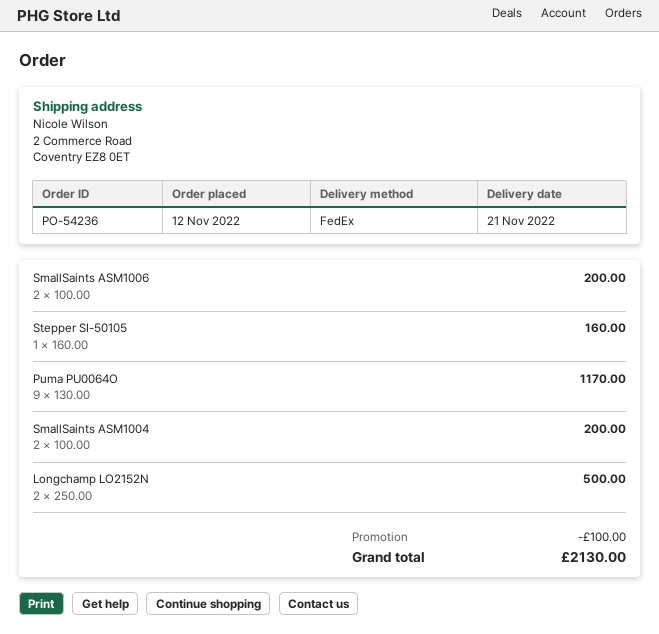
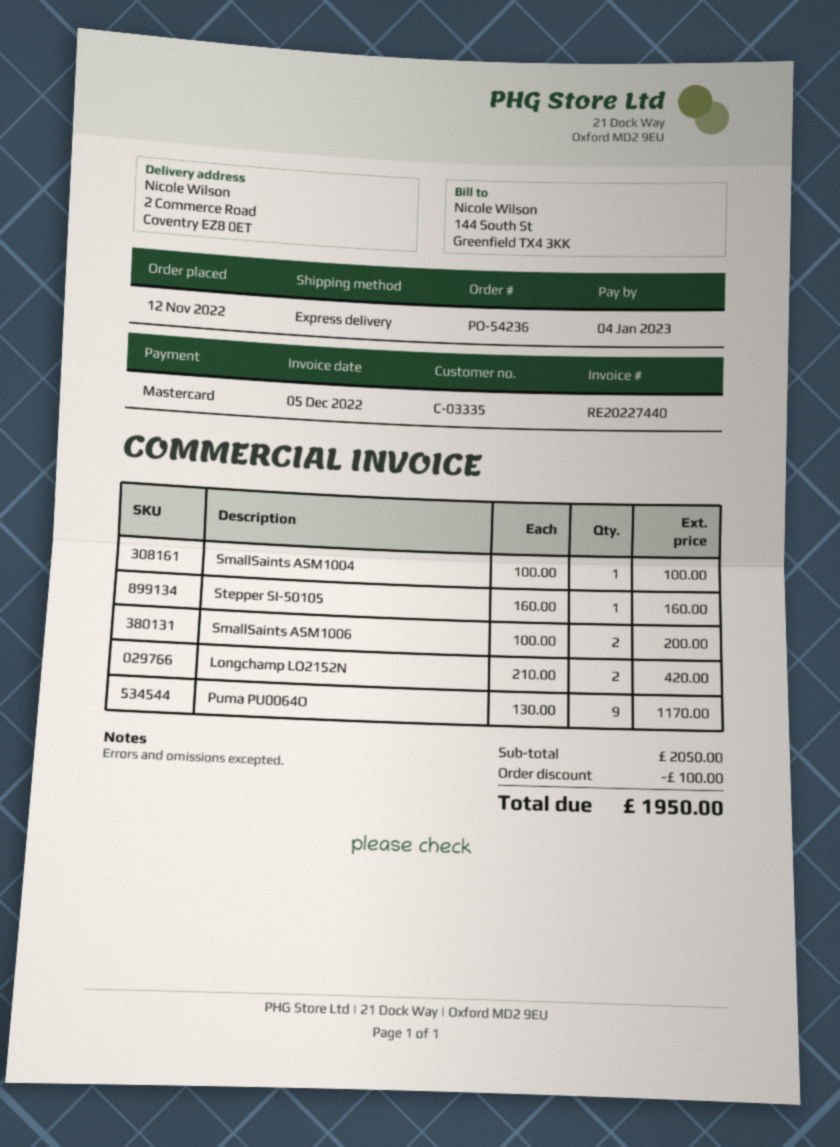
shipping method: FedEx -> express
SmallSaints ASM1004: 2 x 100.00 = 200.00 -> 1 x 100.00 = 100.00
Longchamp LO2152N: 2 x 250.00 = 500.00 -> 2 x 210.00 = 420.00
total: 2130.00 -> 1950.00

